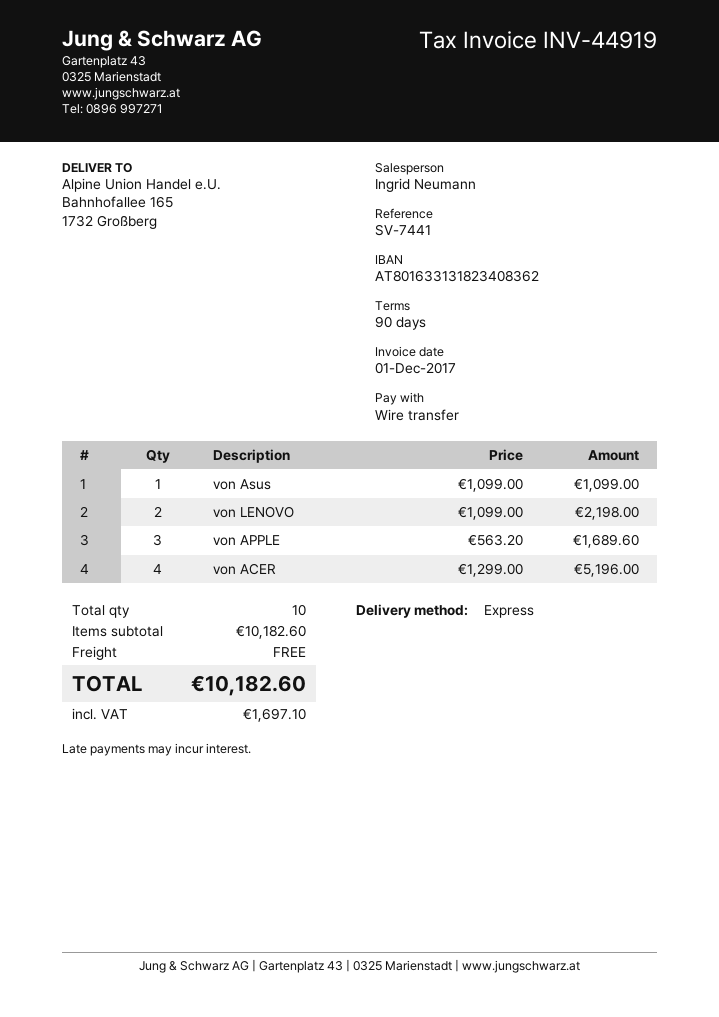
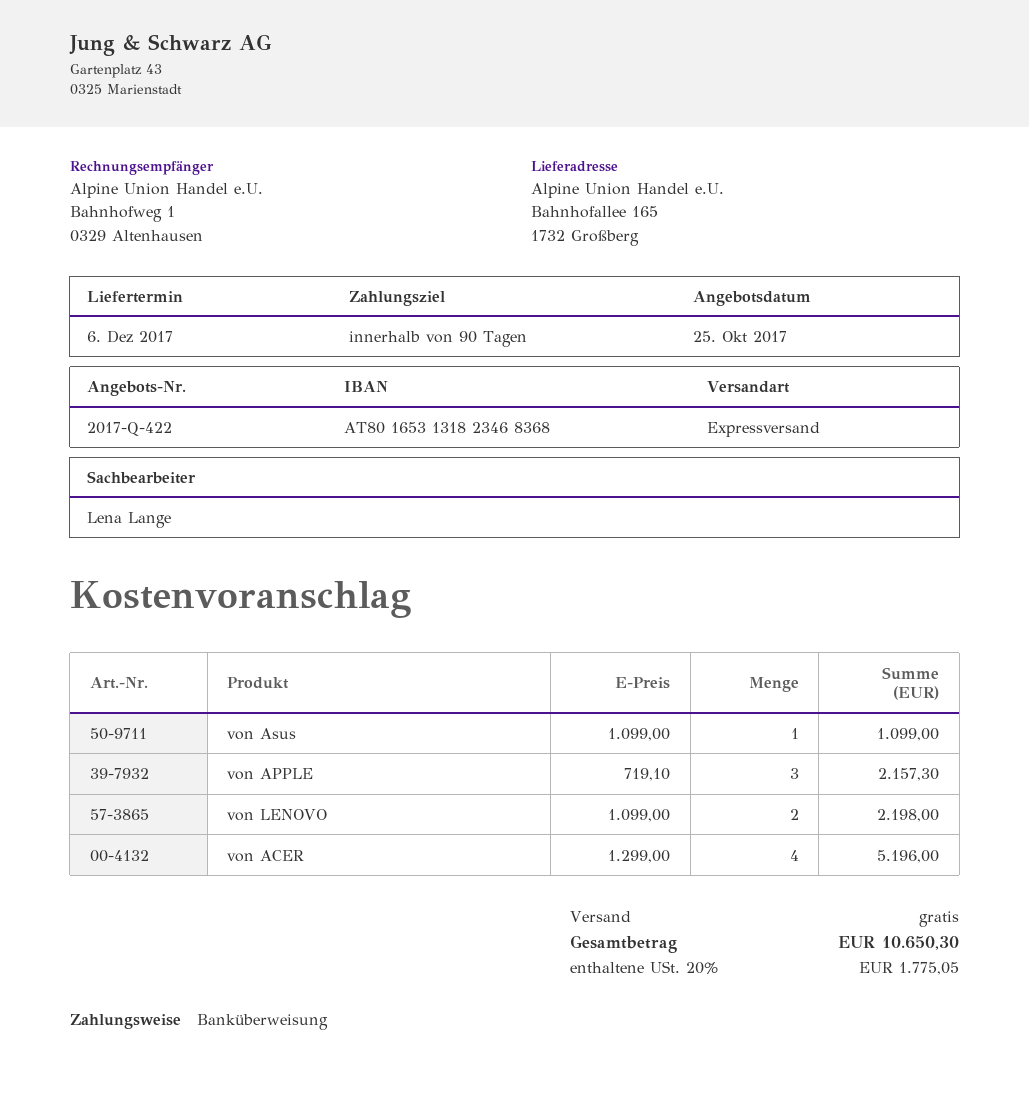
sales rep: Ingrid Neumann -> Lena Lange
bank account: AT801633131823408362 -> AT801653131823468368
von APPLE: 3 x 563.20 = 1689.60 -> 3 x 719.10 = 2157.30
tax: 1697.10 -> 1775.05
total: 10182.60 -> 10650.30

